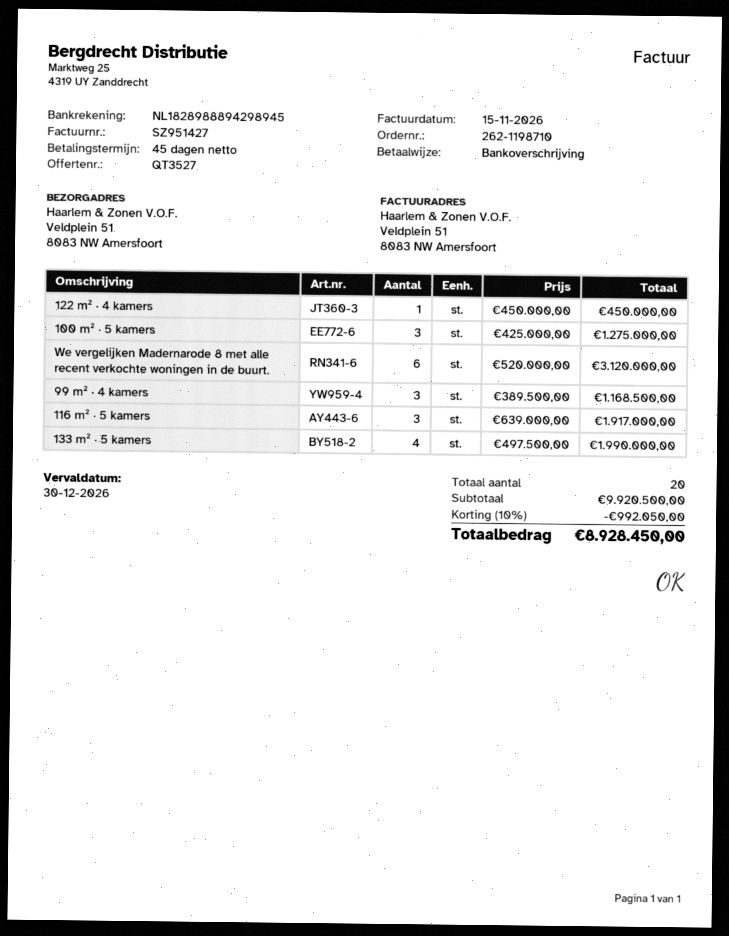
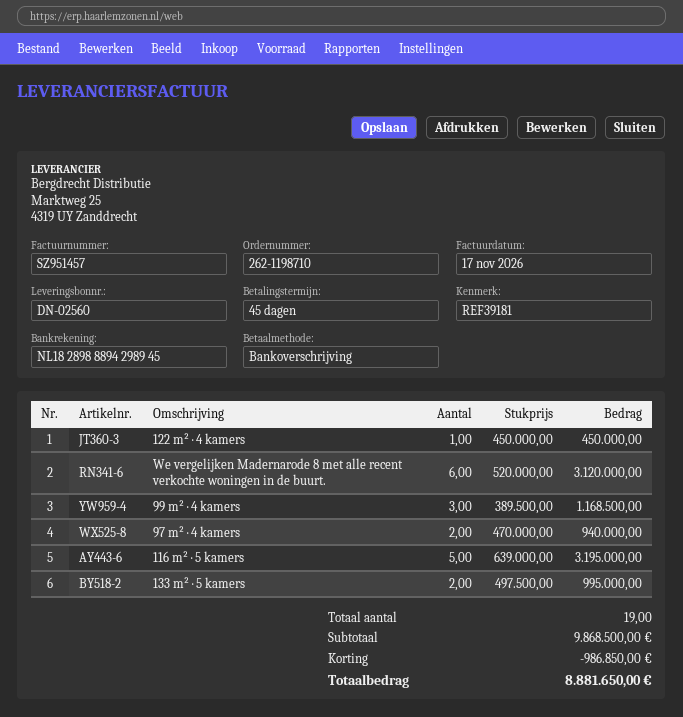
invoice number: SZ951427 -> SZ951457
invoice date: 2026-11-15 -> 2026-11-17
100 m² · 5 kamers: 3 x 425000.00 = 1275000.00 -> none
116 m² · 5 kamers: 3 x 639000.00 = 1917000.00 -> 5 x 639000.00 = 3195000.00
133 m² · 5 kamers: 4 x 497500.00 = 1990000.00 -> 2 x 497500.00 = 995000.00
97 m² · 4 kamers: none -> 2 x 470000.00 = 940000.00
total quantity: 20 -> 19
subtotal: 9920500.00 -> 9868500.00
discount: 992050.00 -> 986850.00
total: 8928450.00 -> 8881650.00

